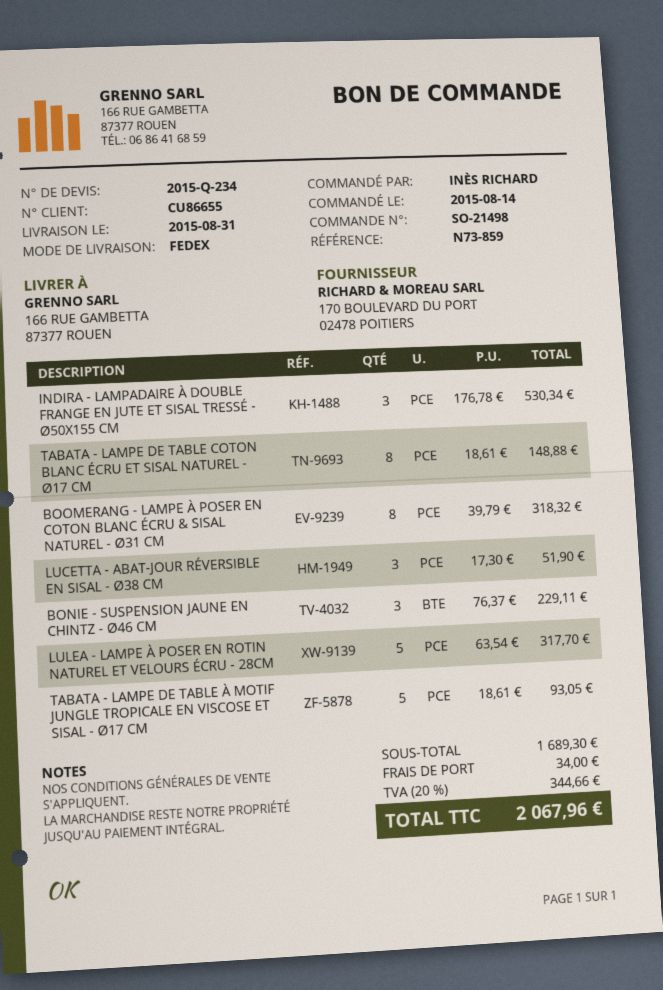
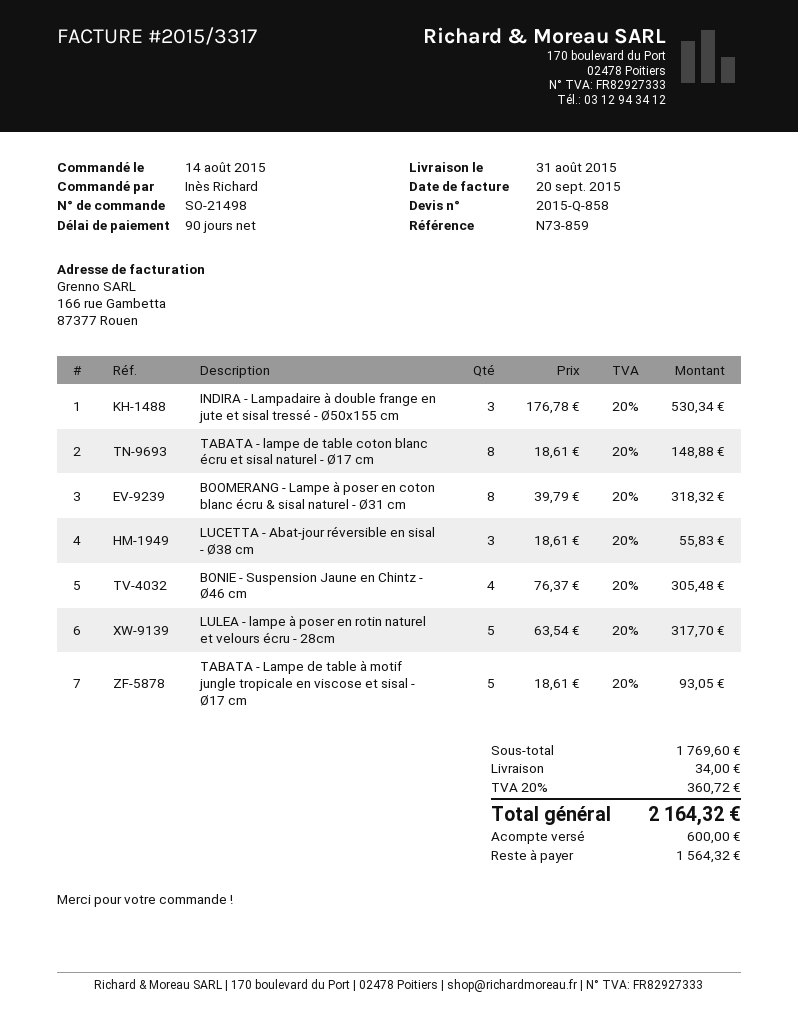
quote number: 2015-Q-234 -> 2015-Q-858
LUCETTA - ABAT-JOUR RÉVERSIBLE EN SISAL - Ø38 CM: 3 x 17.30 = 51.90 -> 3 x 18.61 = 55.83
BONIE - SUSPENSION JAUNE EN CHINTZ - Ø46 CM: 3 x 76.37 = 229.11 -> 4 x 76.37 = 305.48
subtotal: 1689.30 -> 1769.60
tax: 20% = 344.66 -> 20% = 360.72
total: 2067.96 -> 2164.32

